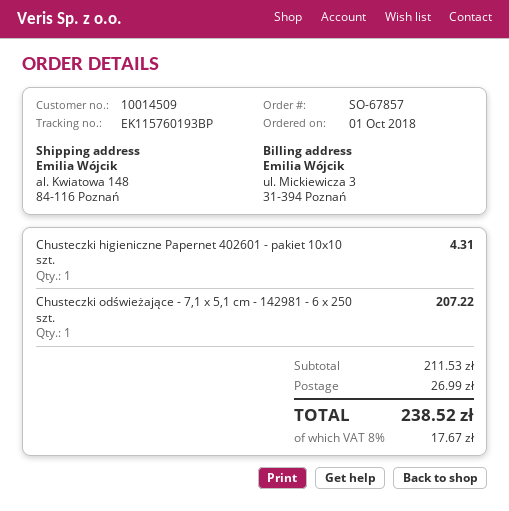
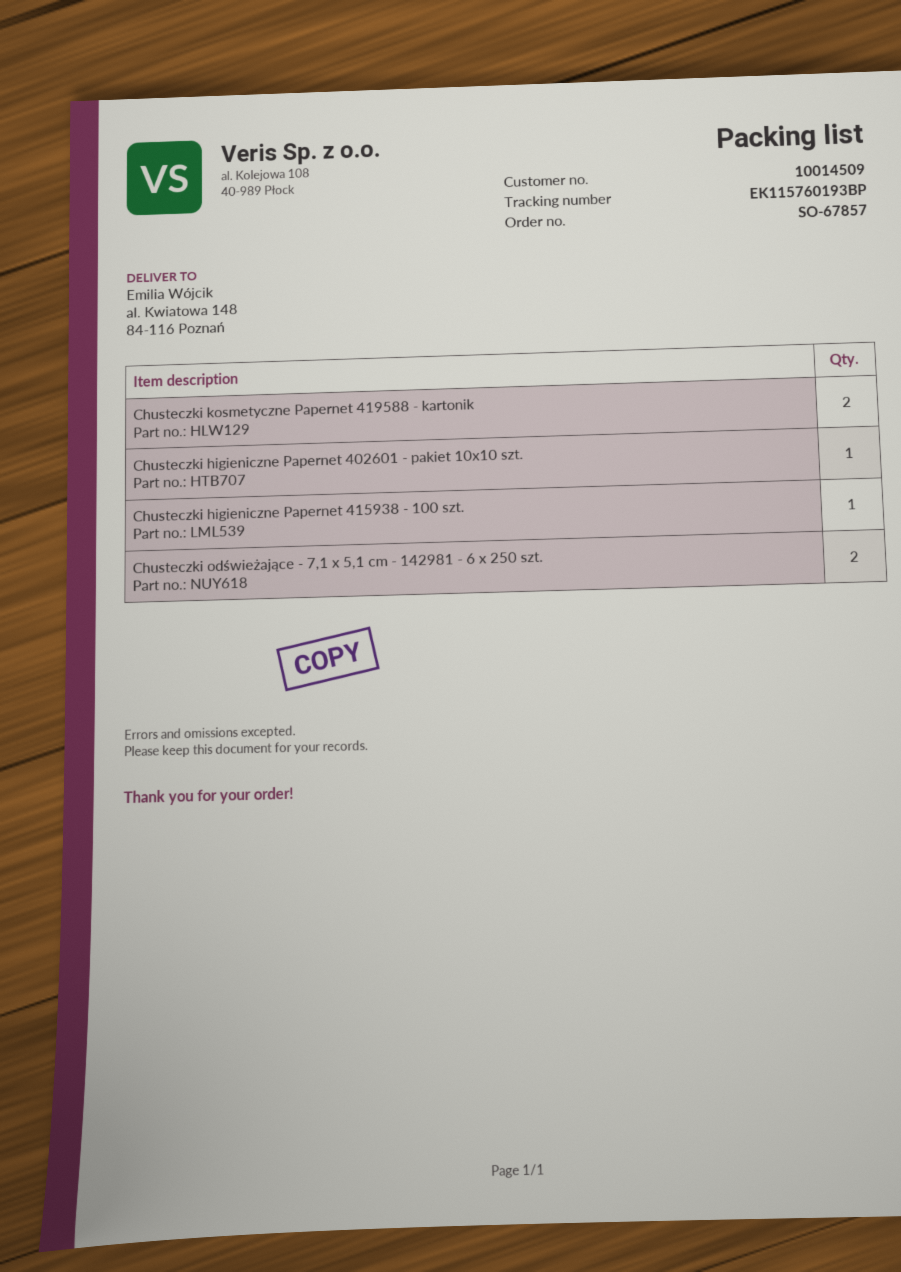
Chusteczki odświeżające - 7,1 x 5,1 cm - 142981 - 6 x 250 szt.: 1 -> 2
Chusteczki kosmetyczne Papernet 419588 - kartonik: none -> 2
Chusteczki higieniczne Papernet 415938 - 100 szt.: none -> 1

